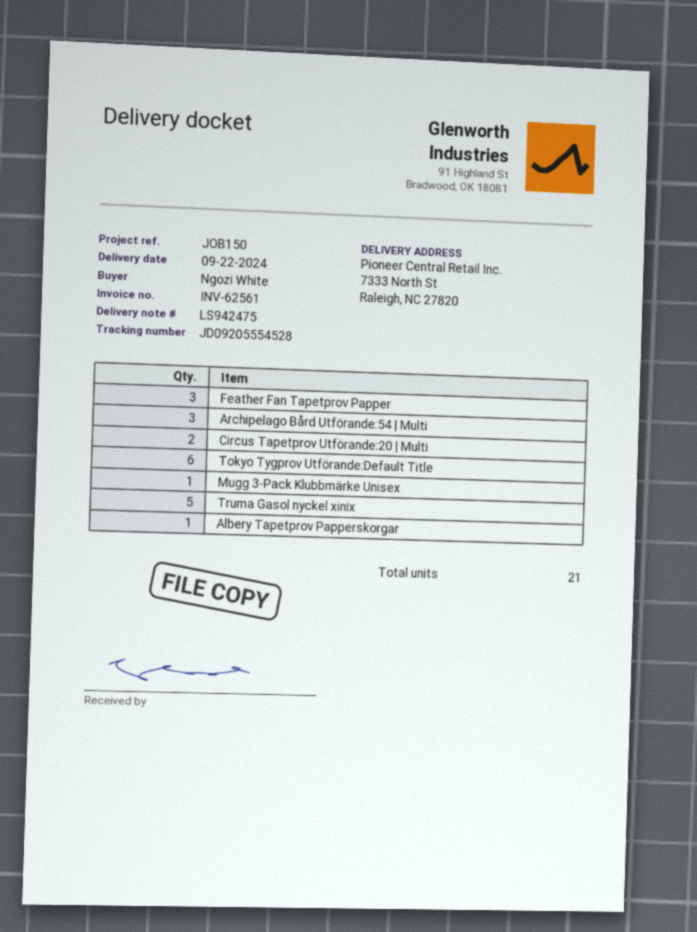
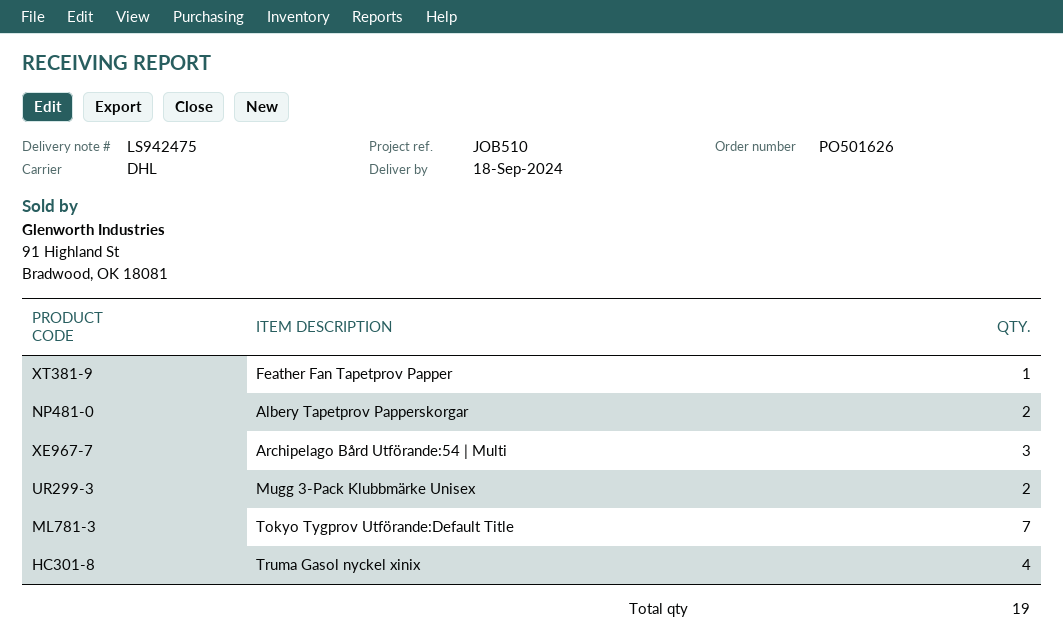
delivery date: 2024-09-22 -> 2024-09-18
reference: JOB150 -> JOB510
Feather Fan Tapetprov Papper: 3 -> 1
Circus Tapetprov Utförande:20 | Multi: 2 -> none
Tokyo Tygprov Utförande:Default Title: 6 -> 7
Mugg 3-Pack Klubbmärke Unisex: 1 -> 2
Truma Gasol nyckel xinix: 5 -> 4
Albery Tapetprov Papperskorgar: 1 -> 2
total quantity: 21 -> 19

